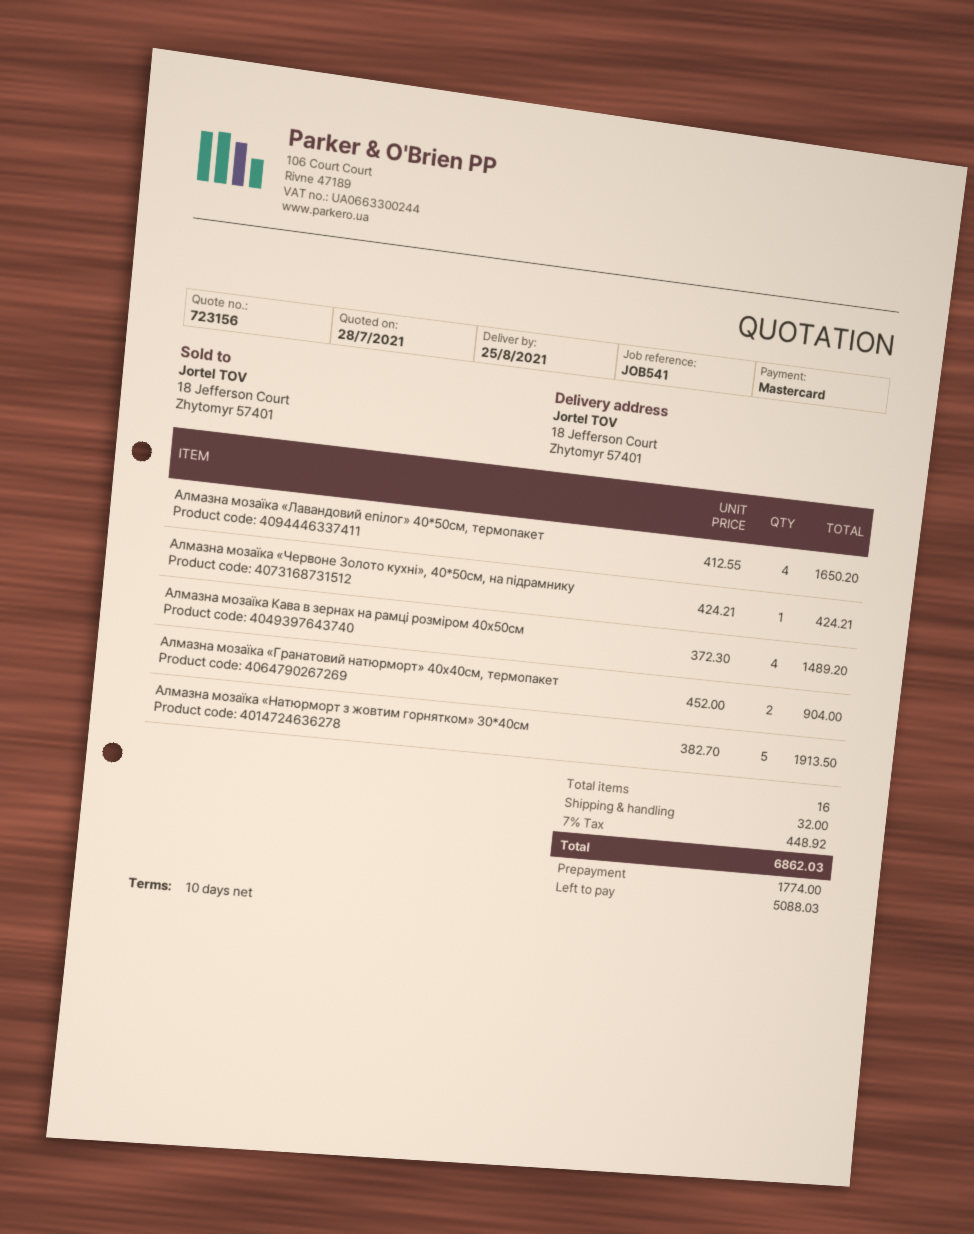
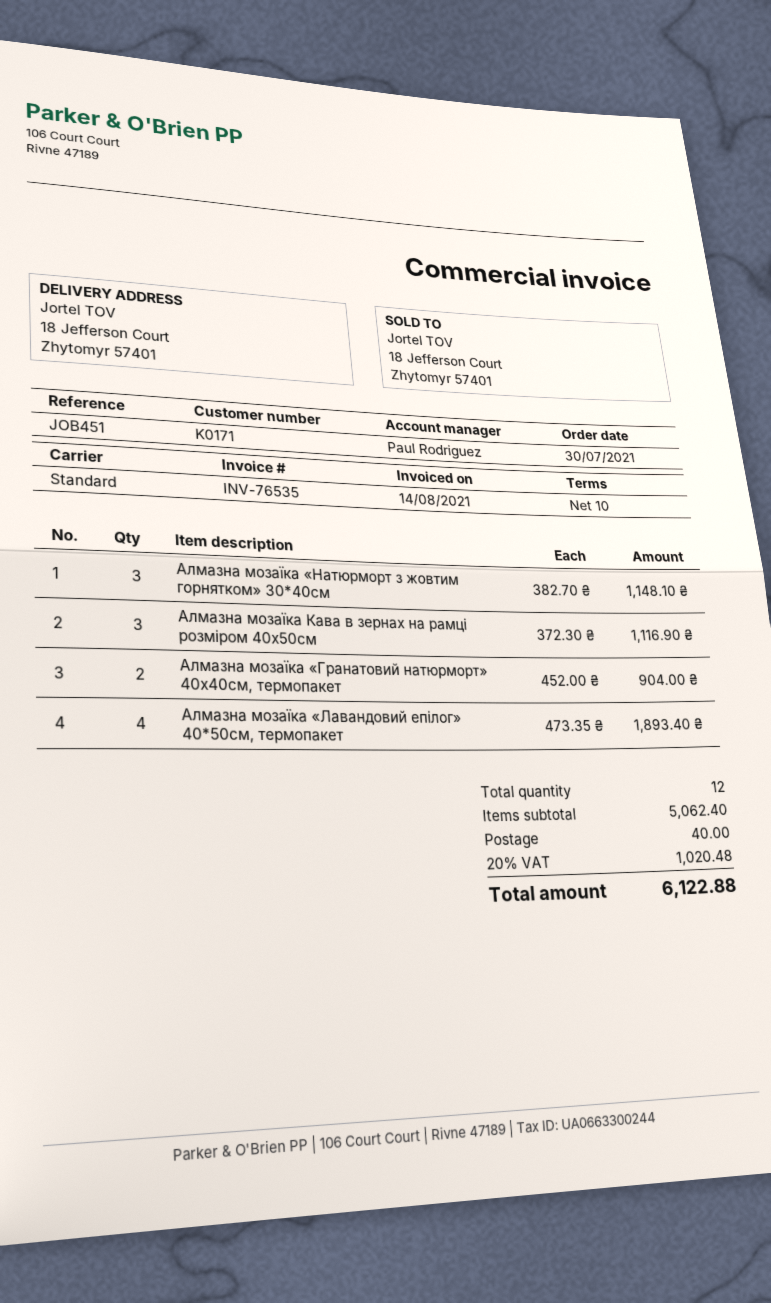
reference: JOB541 -> JOB451
Алмазна мозаїка «Лавандовий епілог» 40*50см, термопакет: 4 x 412.55 = 1650.20 -> 4 x 473.35 = 1893.40
Алмазна мозаїка «Червоне Золото кухні», 40*50см, на підрамнику: 1 x 424.21 = 424.21 -> none
Алмазна мозаїка Кава в зернах на рамці розміром 40х50см: 4 x 372.30 = 1489.20 -> 3 x 372.30 = 1116.90
Алмазна мозаїка «Натюрморт з жовтим горнятком» 30*40см: 5 x 382.70 = 1913.50 -> 3 x 382.70 = 1148.10
total quantity: 16 -> 12
shipping: 32.00 -> 40.00
tax: 7% = 448.92 -> 20% = 1020.48
total: 6862.03 -> 6122.88

